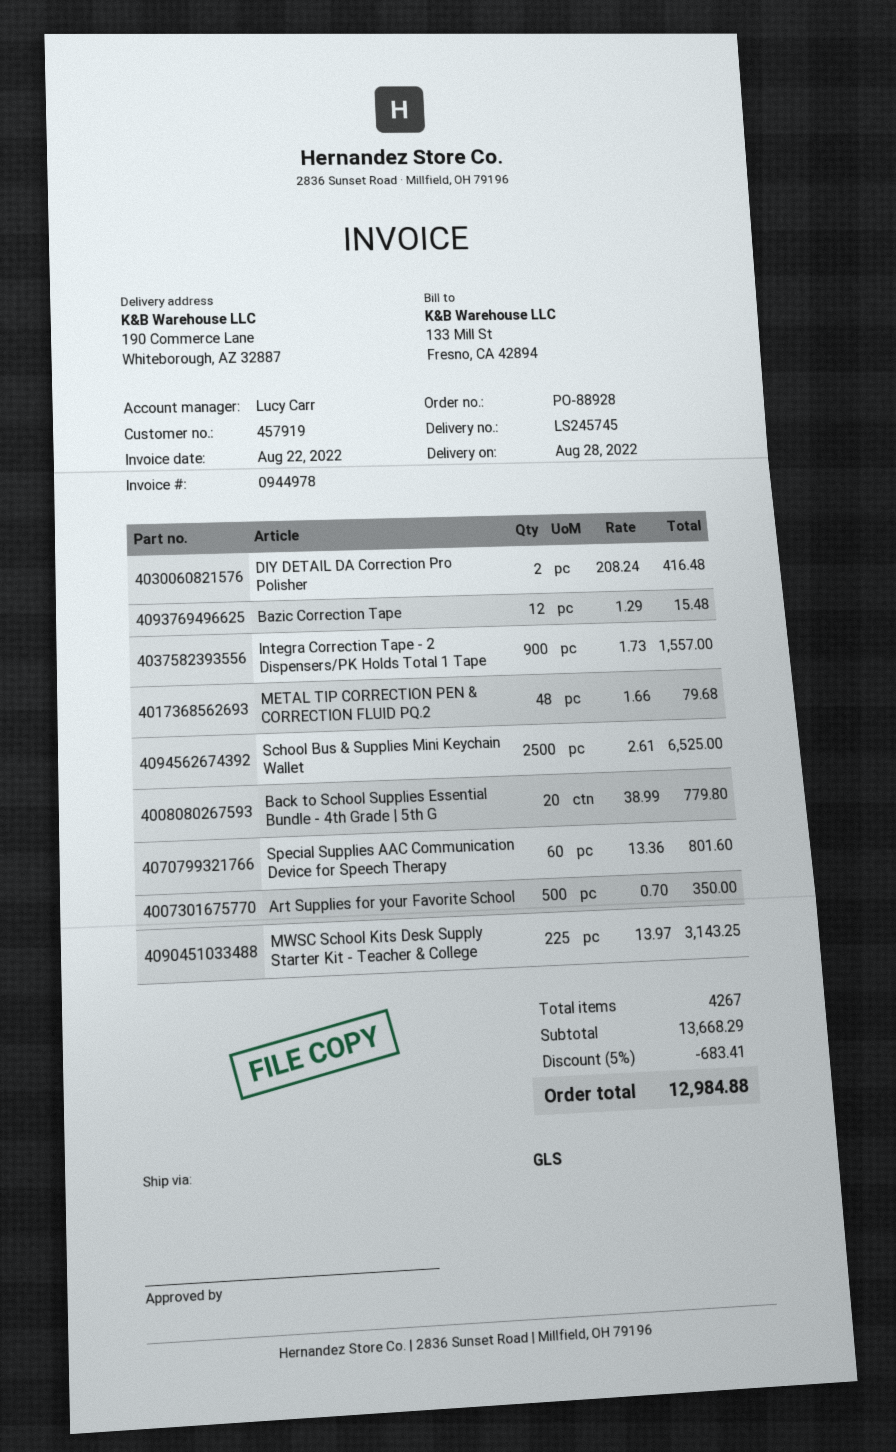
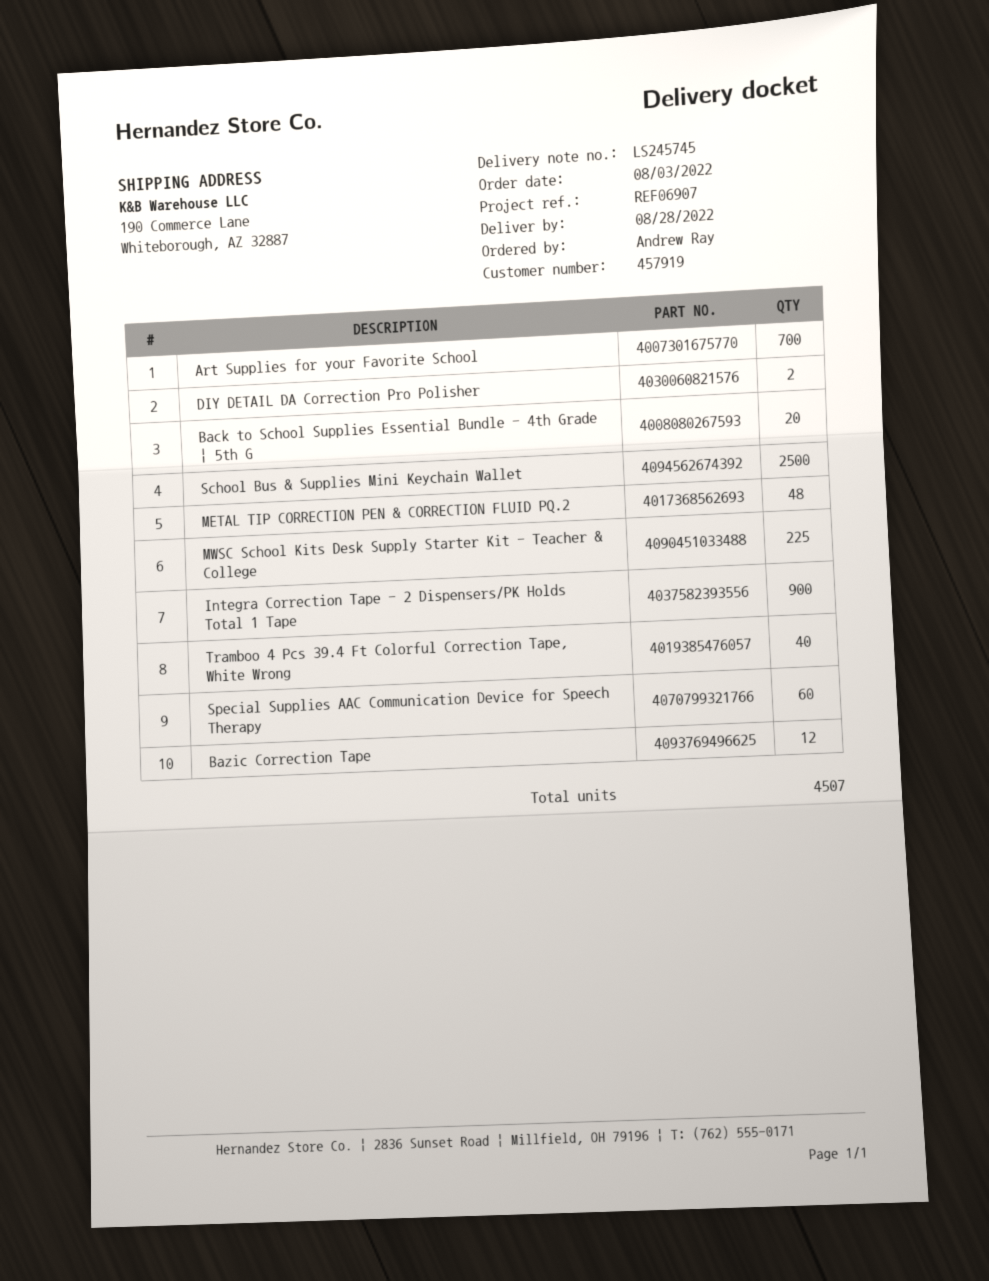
Art Supplies for your Favorite School: 500 -> 700
Tramboo 4 Pcs 39.4 Ft Colorful Correction Tape, White Wrong: none -> 40
total quantity: 4267 -> 4507

